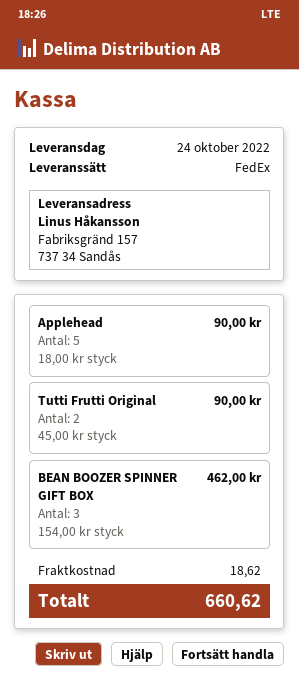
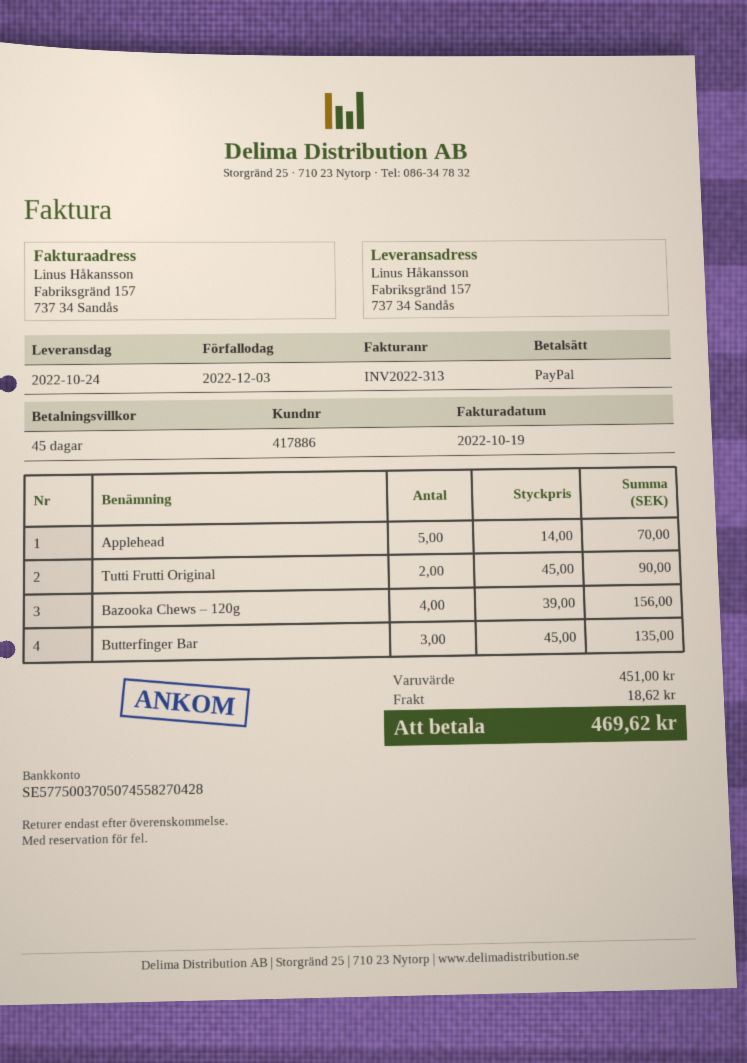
Applehead: 5 x 18.00 = 90.00 -> 5 x 14.00 = 70.00
BEAN BOOZER SPINNER GIFT BOX: 3 x 154.00 = 462.00 -> none
Bazooka Chews – 120g: none -> 4 x 39.00 = 156.00
Butterfinger Bar: none -> 3 x 45.00 = 135.00
total: 660.62 -> 469.62

